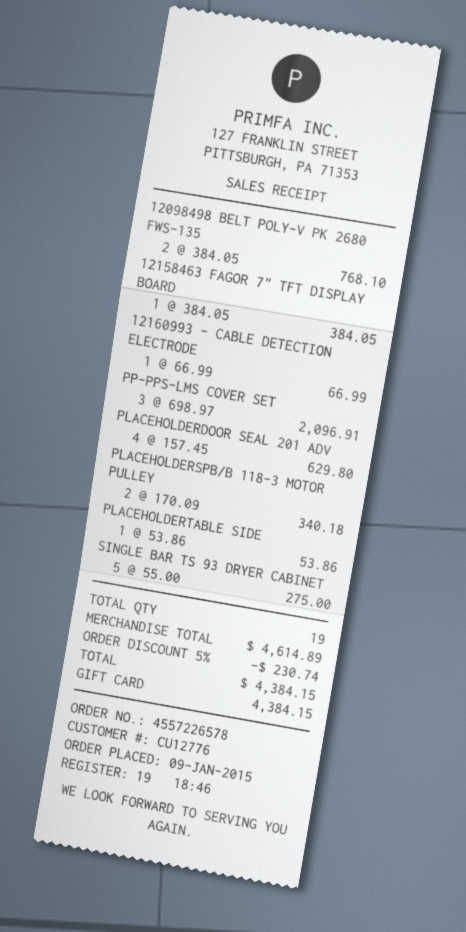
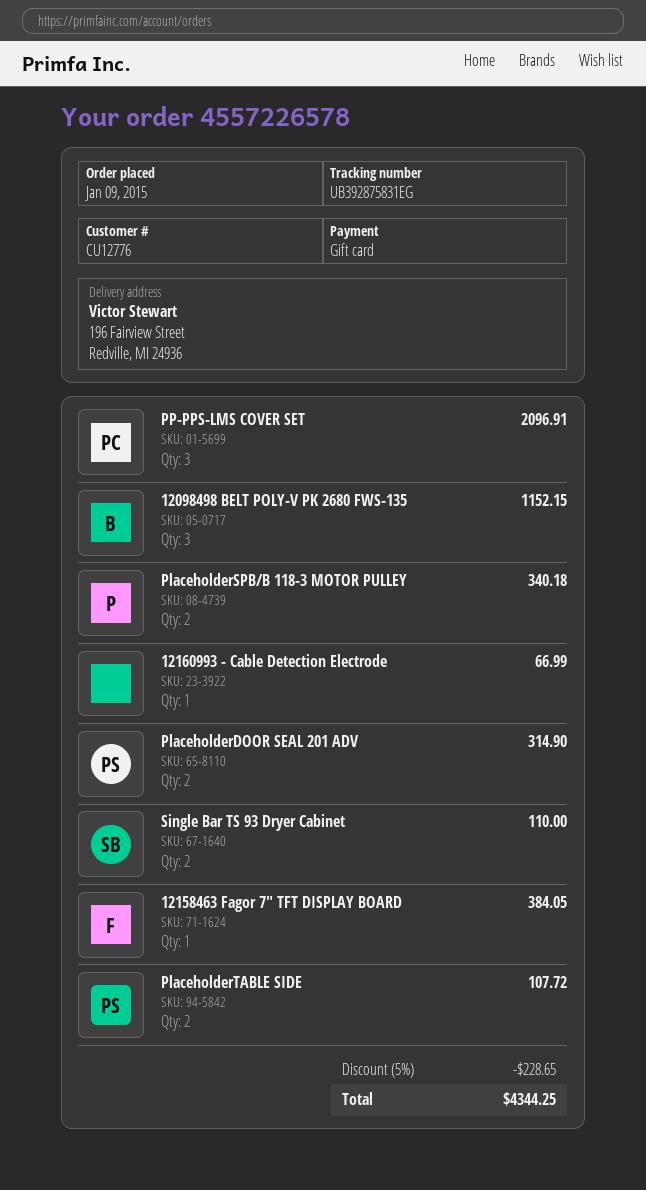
12098498 BELT POLY-V PK 2680 FWS-135: 2 for 768.10 -> 3 for 1152.15
PLACEHOLDERDOOR SEAL 201 ADV: 4 for 629.80 -> 2 for 314.90
PLACEHOLDERTABLE SIDE: 1 for 53.86 -> 2 for 107.72
SINGLE BAR TS 93 DRYER CABINET: 5 for 275.00 -> 2 for 110.00
discount: 5% = 230.74 -> 5% = 228.65
total: 4384.15 -> 4344.25

